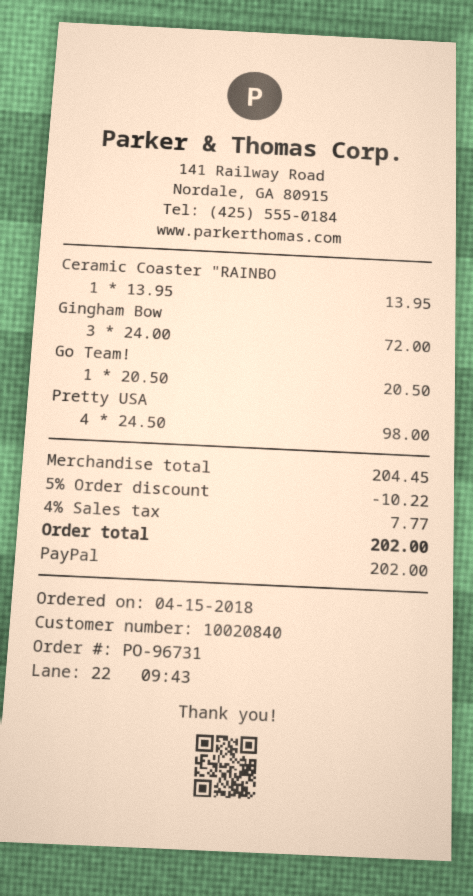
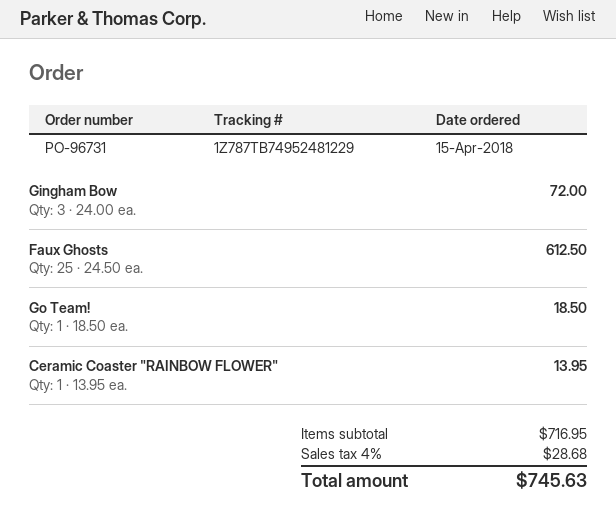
Go Team!: 1 x 20.50 = 20.50 -> 1 x 18.50 = 18.50
Pretty USA: 4 x 24.50 = 98.00 -> none
Faux Ghosts: none -> 25 x 24.50 = 612.50
subtotal: 204.45 -> 716.95
discount: 5% = 10.22 -> none
tax: 4% = 7.77 -> 4% = 28.68
total: 202.00 -> 745.63

